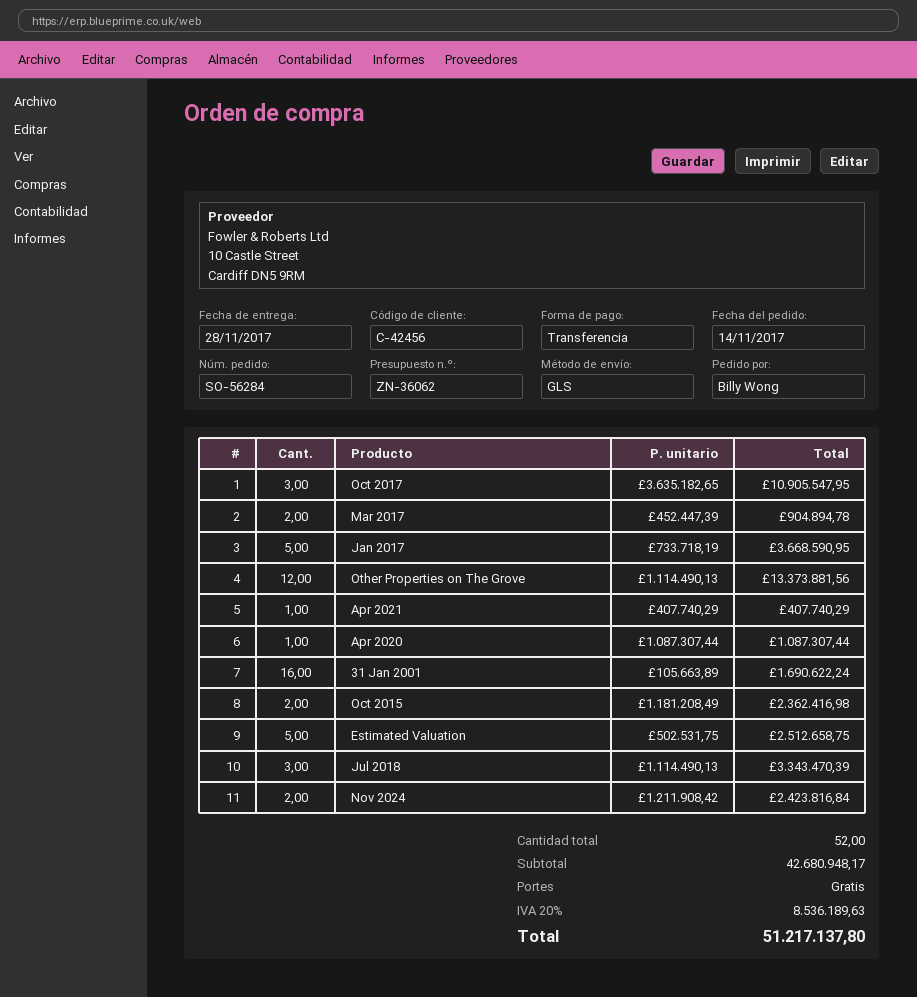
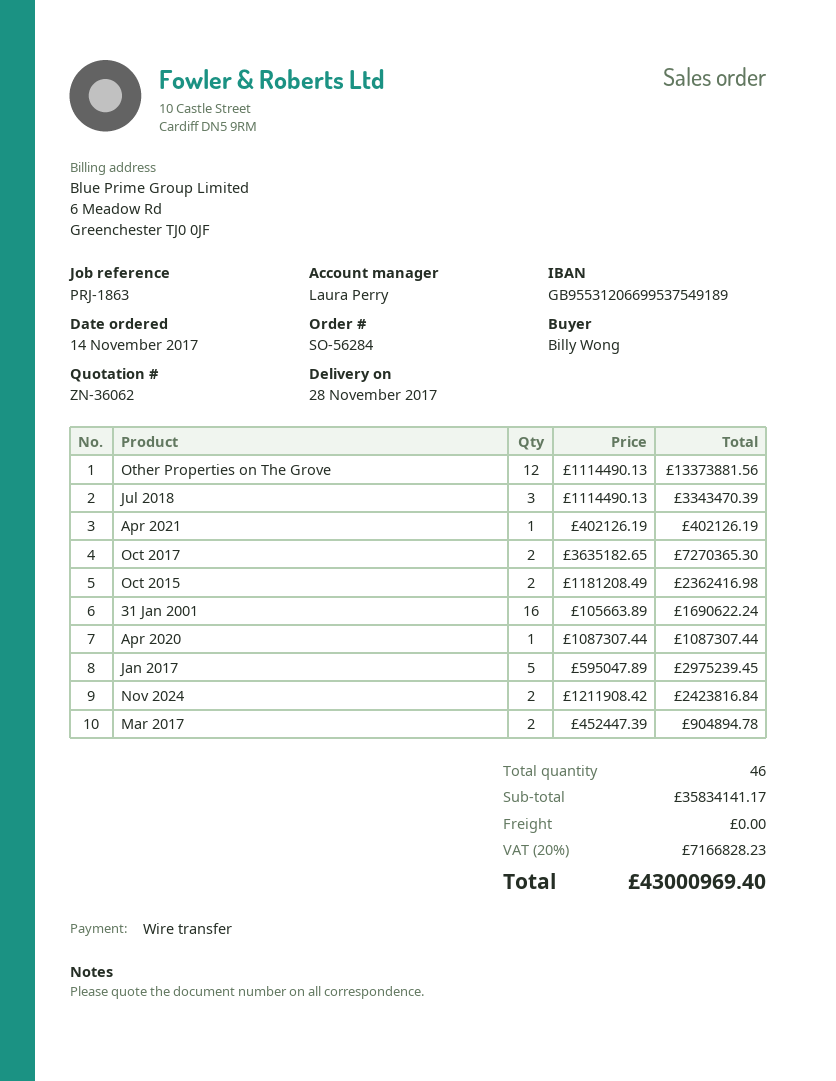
Oct 2017: 3 x 3635182.65 = 10905547.95 -> 2 x 3635182.65 = 7270365.30
Jan 2017: 5 x 733718.19 = 3668590.95 -> 5 x 595047.89 = 2975239.45
Apr 2021: 1 x 407740.29 = 407740.29 -> 1 x 402126.19 = 402126.19
Estimated Valuation: 5 x 502531.75 = 2512658.75 -> none
total quantity: 52 -> 46
subtotal: 42680948.17 -> 35834141.17
tax: 20% = 8536189.63 -> 20% = 7166828.23
total: 51217137.80 -> 43000969.40

